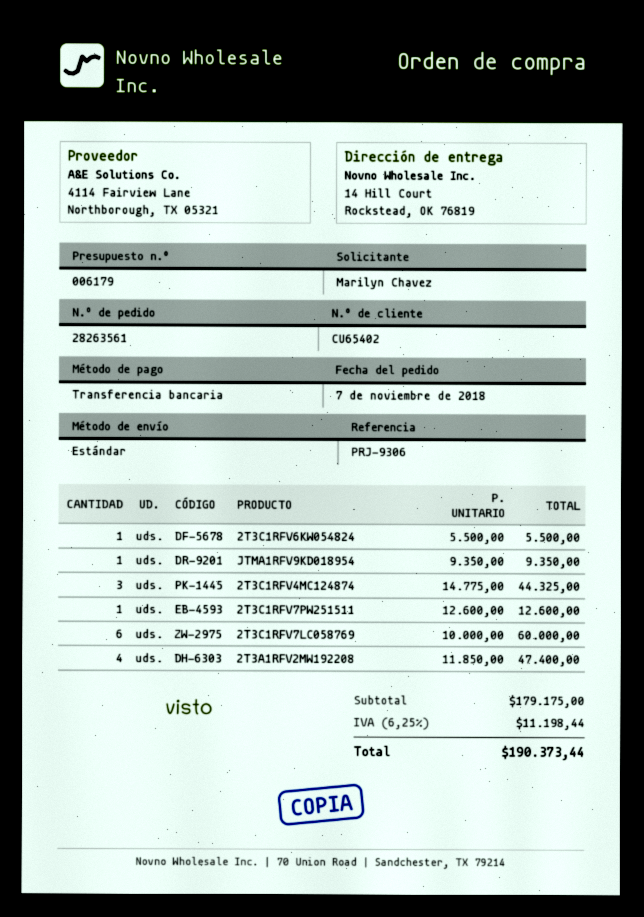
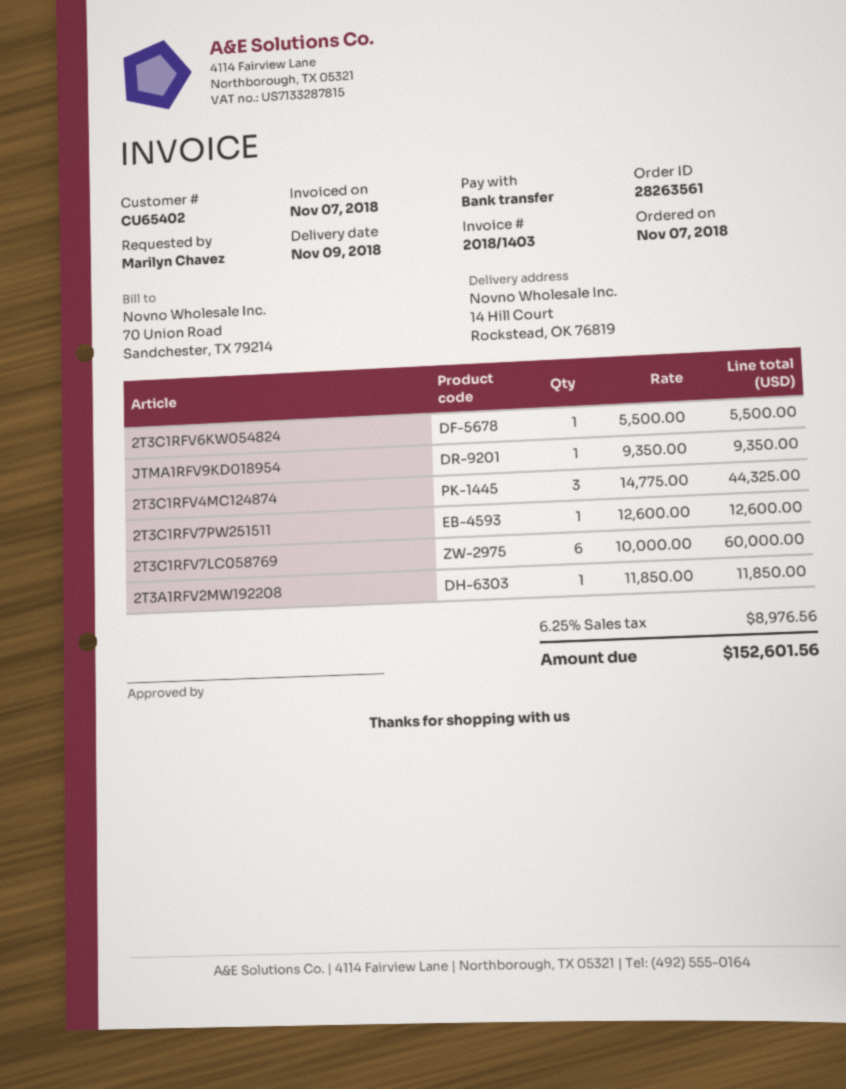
2T3A1RFV2MW192208: 4 x 11850.00 = 47400.00 -> 1 x 11850.00 = 11850.00
tax: 6.25% = 11198.44 -> 6.25% = 8976.56
total: 190373.44 -> 152601.56

